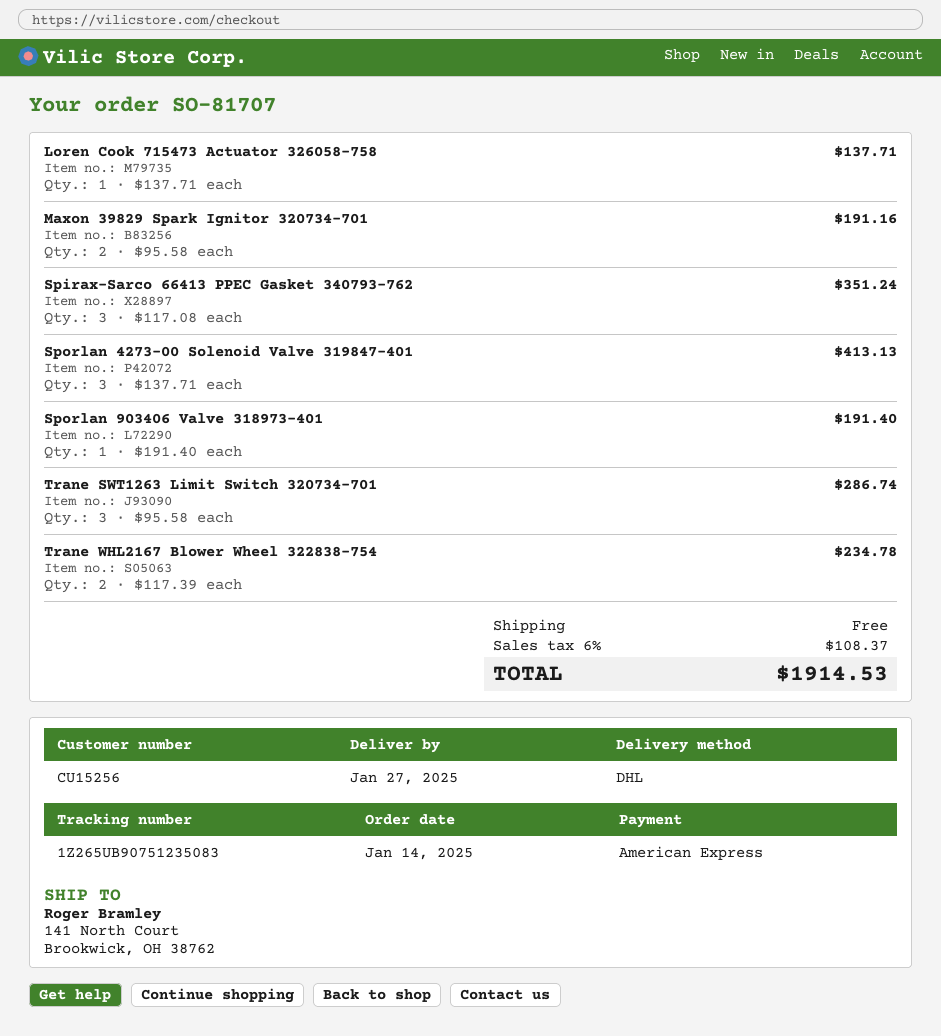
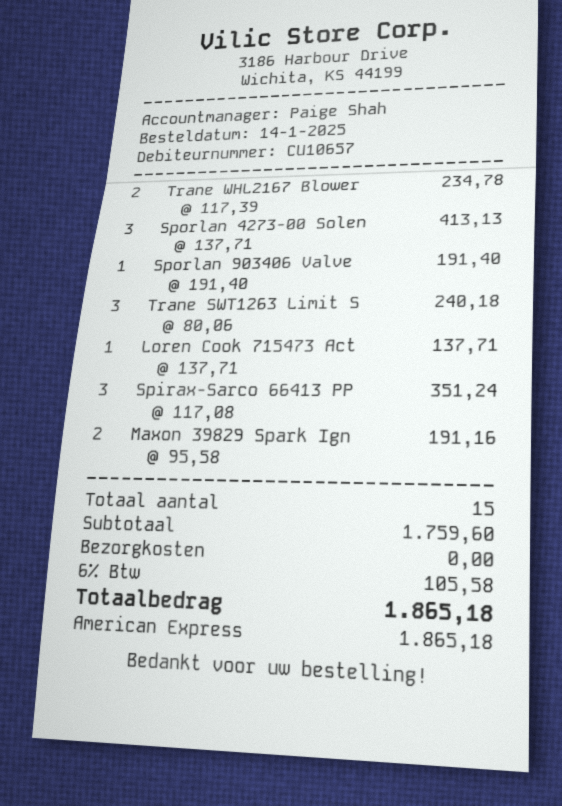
customer number: CU15256 -> CU10657
Trane SWT1263 Limit Switch 320734-701: 3 x 95.58 = 286.74 -> 3 x 80.06 = 240.18
tax: 6% = 108.37 -> 6% = 105.58
total: 1914.53 -> 1865.18

